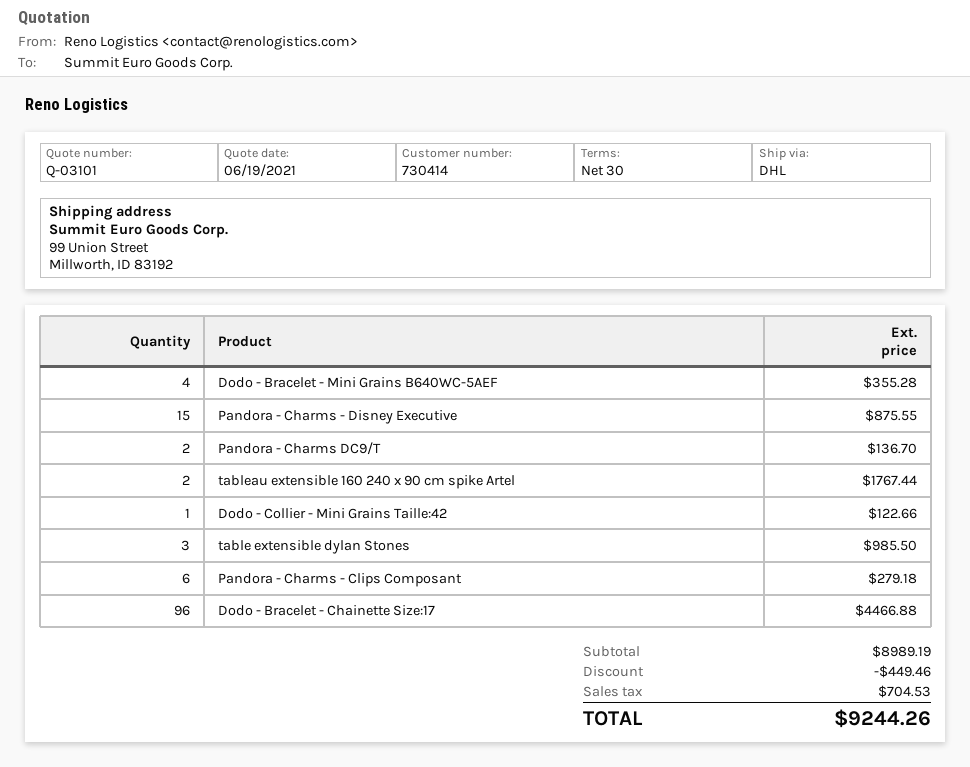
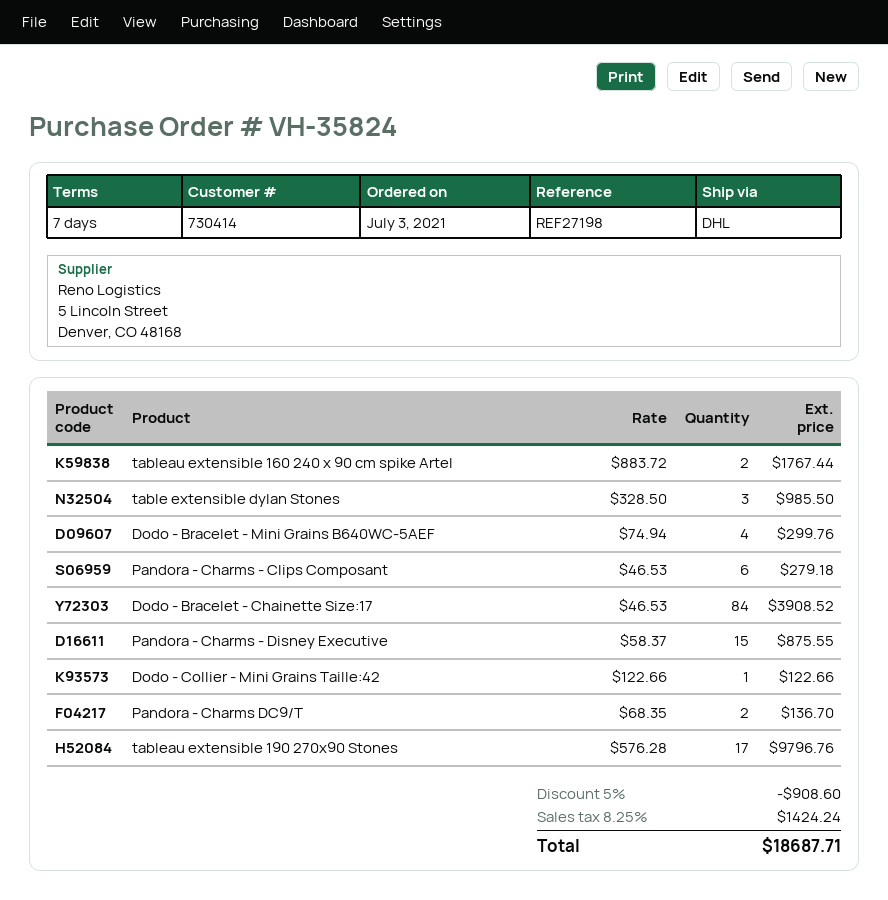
payment terms: 30 days -> 7 days
Dodo - Bracelet - Mini Grains B640WC-5AEF: 4 for 355.28 -> 4 for 299.76
Dodo - Bracelet - Chainette Size:17: 96 for 4466.88 -> 84 for 3908.52
tableau extensible 190 270x90 Stones: none -> 17 for 9796.76
discount: 449.46 -> 908.60
tax: 704.53 -> 1424.24
total: 9244.26 -> 18687.71

